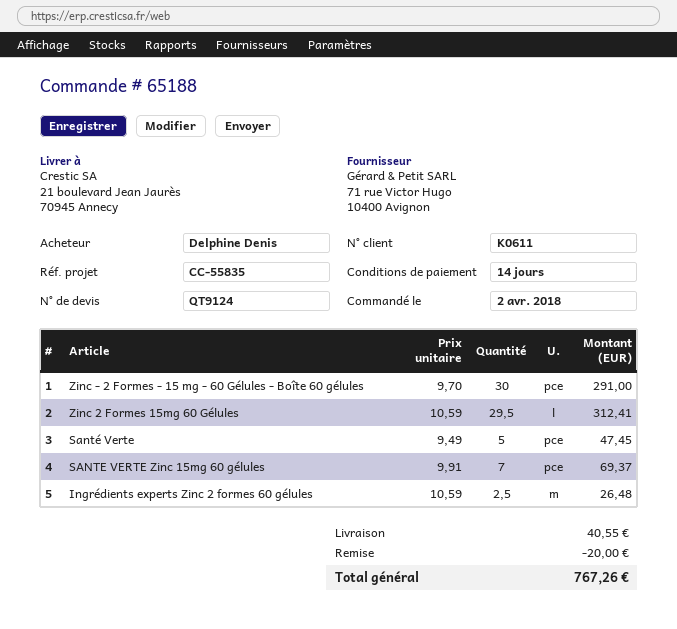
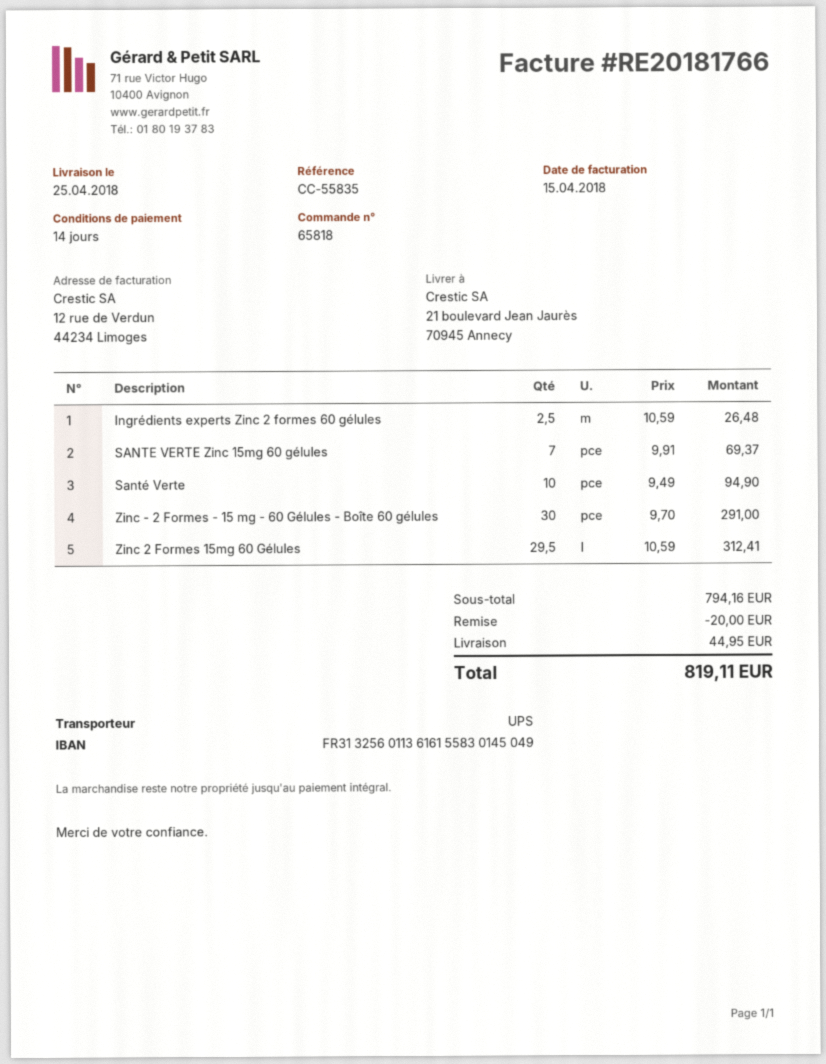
order number: 65188 -> 65818
Santé Verte: 5 x 9.49 = 47.45 -> 10 x 9.49 = 94.90
shipping: 40.55 -> 44.95
total: 767.26 -> 819.11

